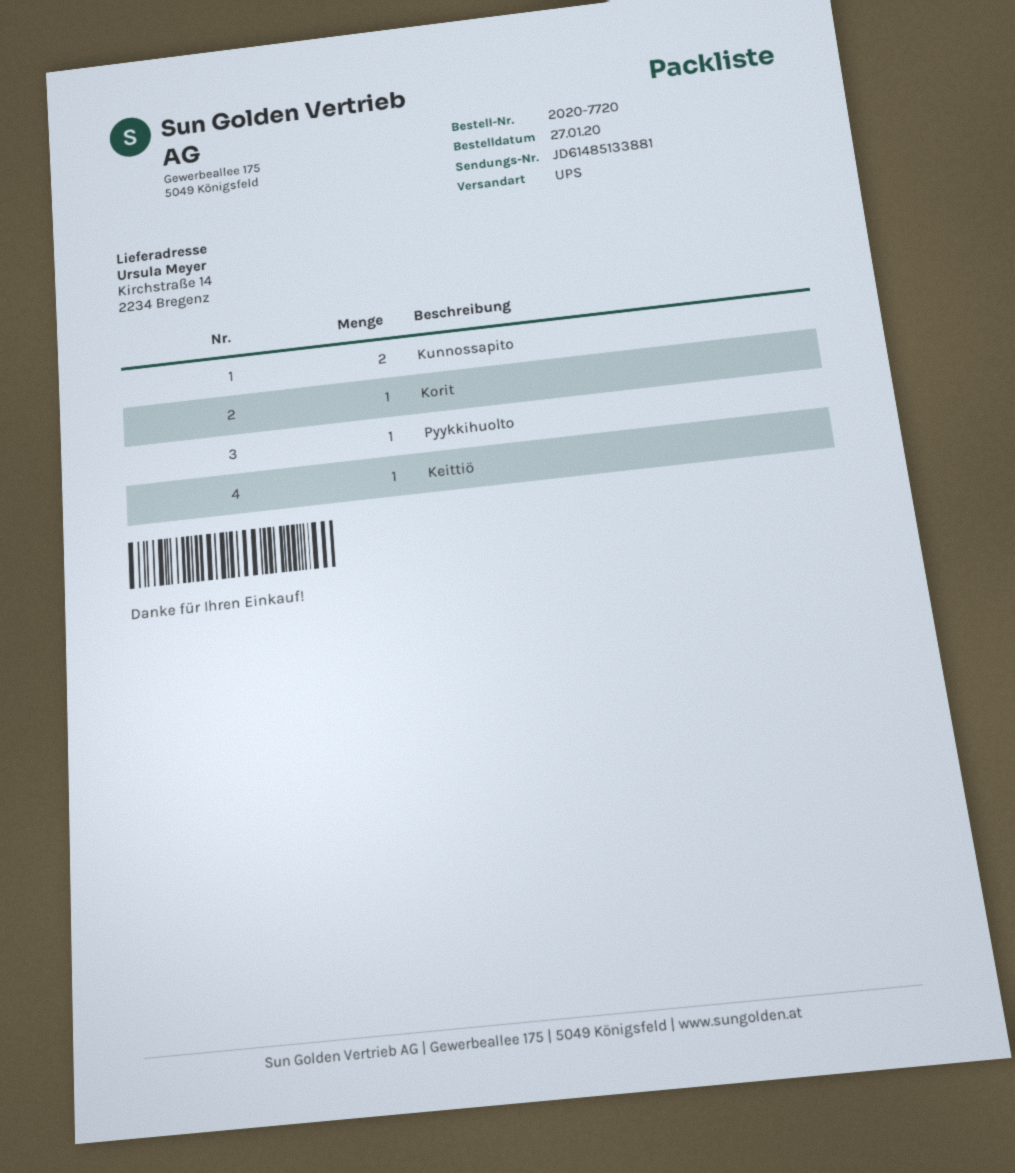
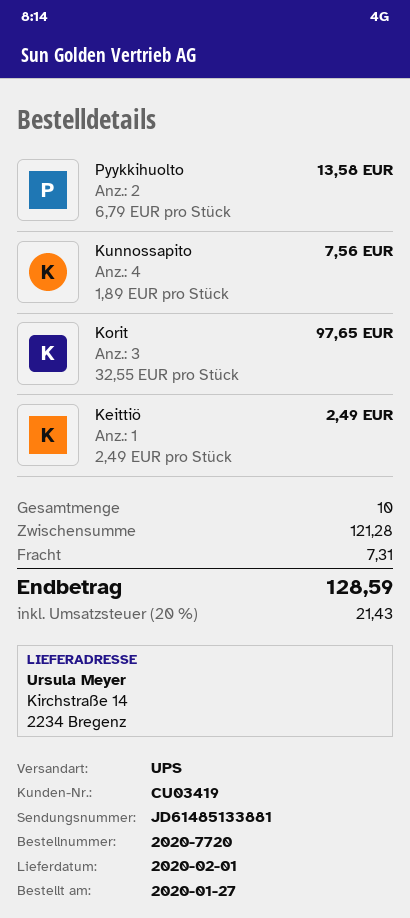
Kunnossapito: 2 -> 4
Korit: 1 -> 3
Pyykkihuolto: 1 -> 2

